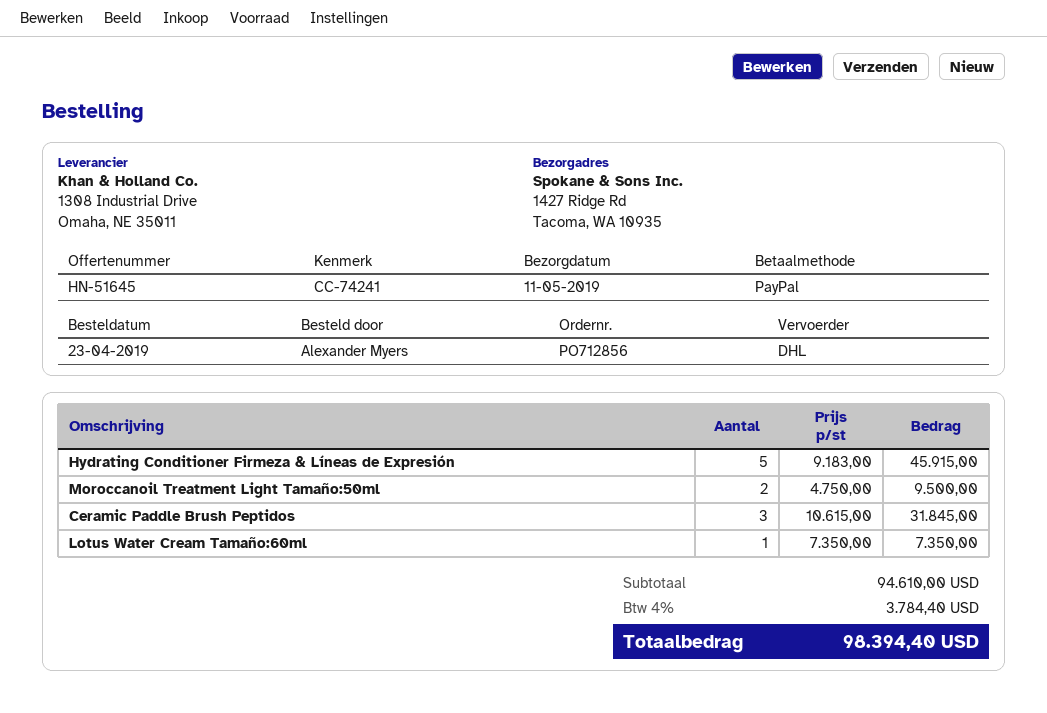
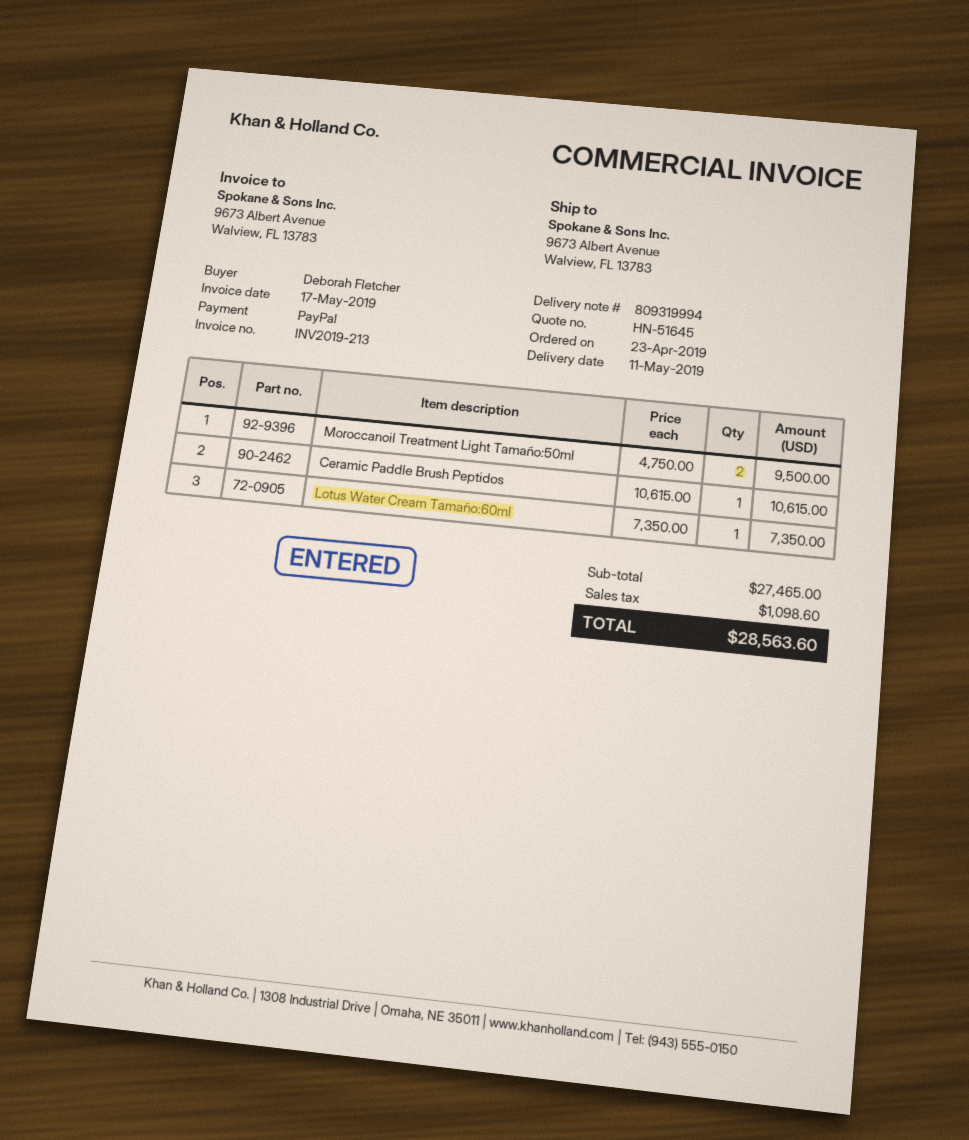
ordered by: Alexander Myers -> Deborah Fletcher
ship to: 1427 Ridge Rd, Tacoma, WA 10935 -> 9673 Albert Avenue, Walview, FL 13783
Hydrating Conditioner Firmeza & Líneas de Expresión: 5 x 9183.00 = 45915.00 -> none
Ceramic Paddle Brush Peptidos: 3 x 10615.00 = 31845.00 -> 1 x 10615.00 = 10615.00
subtotal: 94610.00 -> 27465.00
tax: 3784.40 -> 1098.60
total: 98394.40 -> 28563.60

